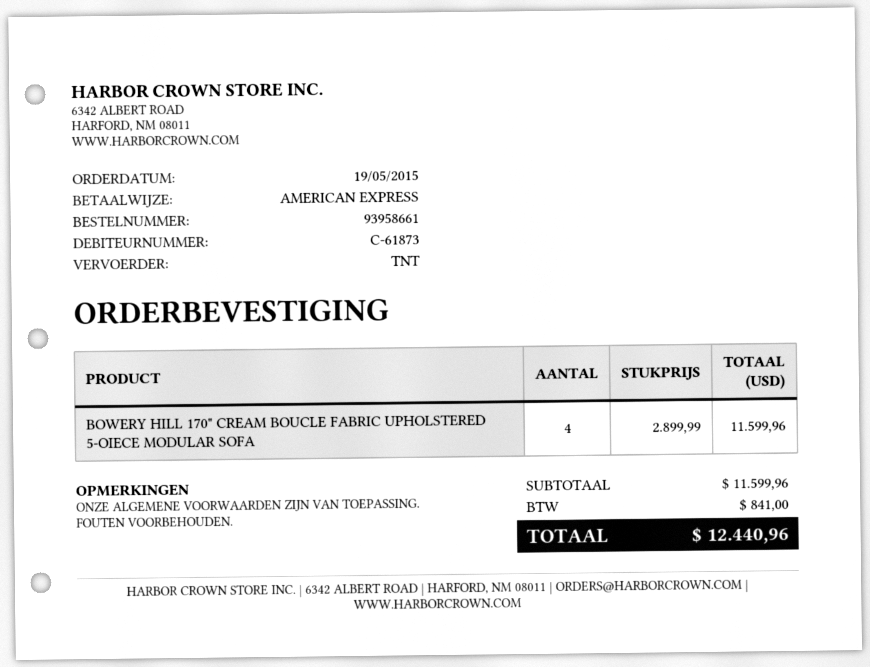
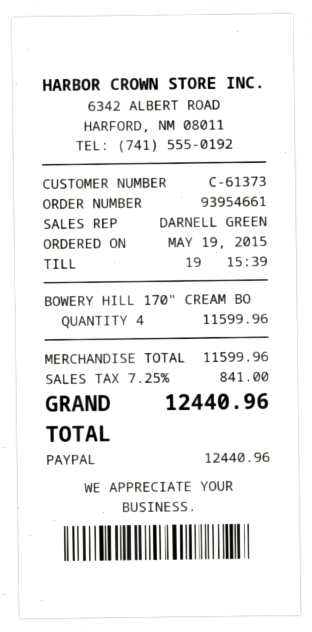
order number: 93958661 -> 93954661
customer number: C-61873 -> C-61373
payment method: American Express -> PayPal

